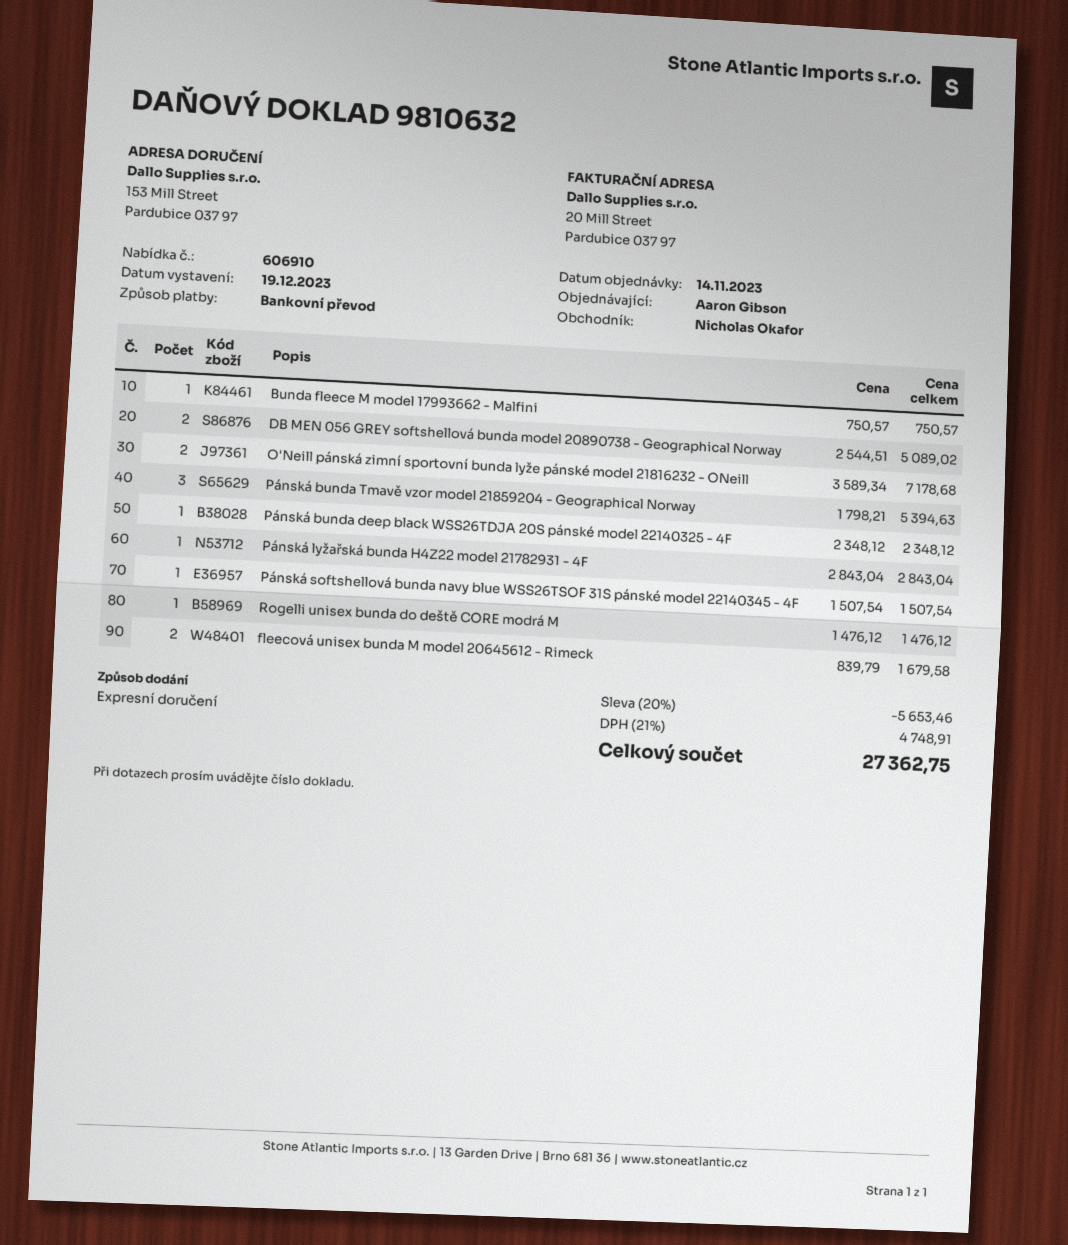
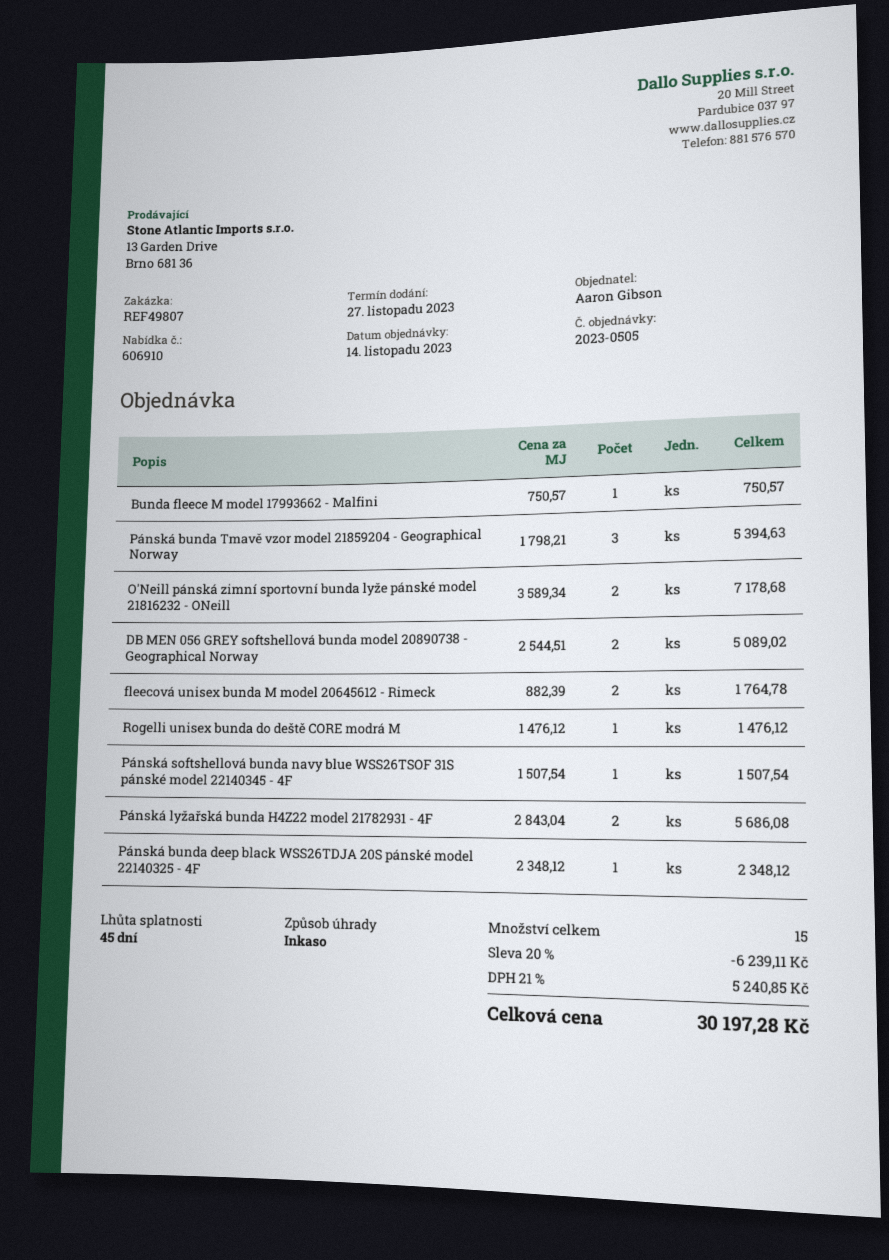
payment method: bank transfer -> direct debit
Pánská lyžařská bunda H4Z22 model 21782931 - 4F: 1 x 2843.04 = 2843.04 -> 2 x 2843.04 = 5686.08
fleecová unisex bunda M model 20645612 - Rimeck: 2 x 839.79 = 1679.58 -> 2 x 882.39 = 1764.78
discount: 20% = 5653.46 -> 20% = 6239.11
tax: 21% = 4748.91 -> 21% = 5240.85
total: 27362.75 -> 30197.28

